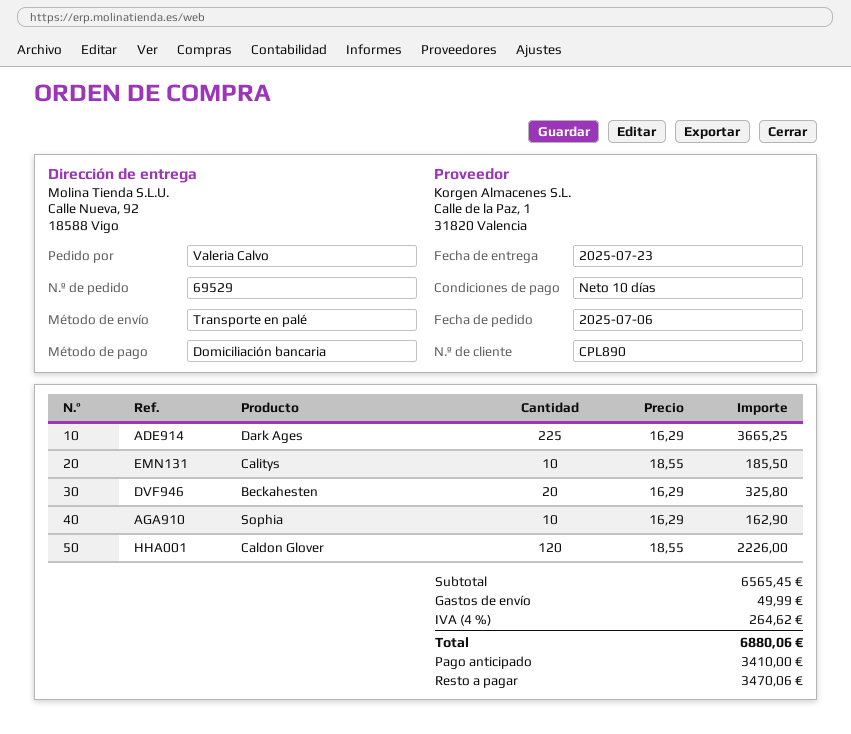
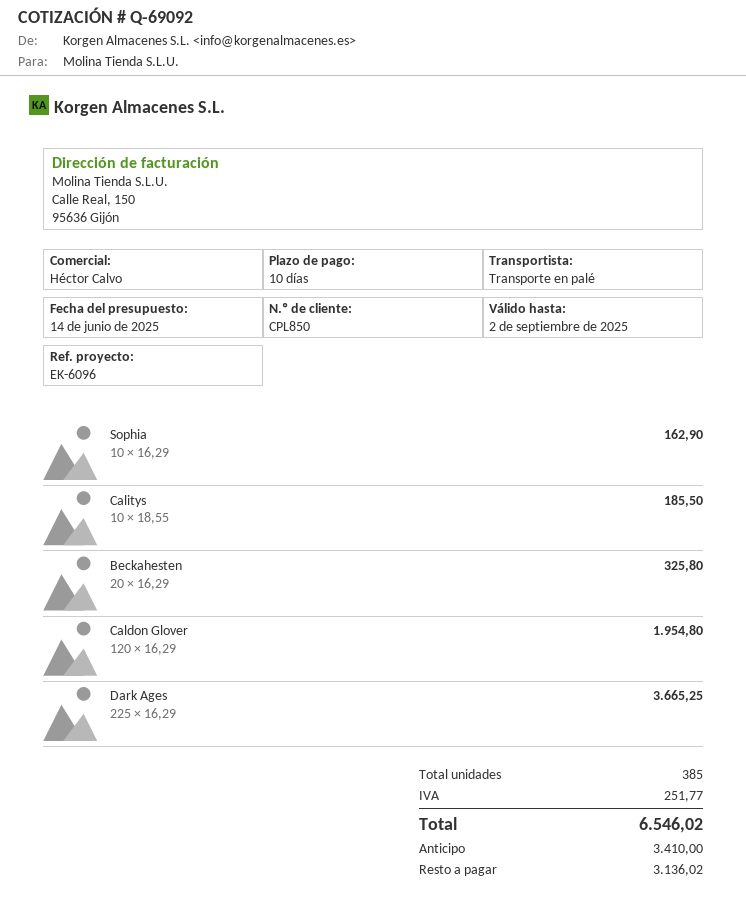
customer number: CPL890 -> CPL850
Caldon Glover: 120 x 18.55 = 2226.00 -> 120 x 16.29 = 1954.80
shipping: 49.99 -> none
tax: 264.62 -> 251.77
total: 6880.06 -> 6546.02
balance: 3470.06 -> 3136.02

